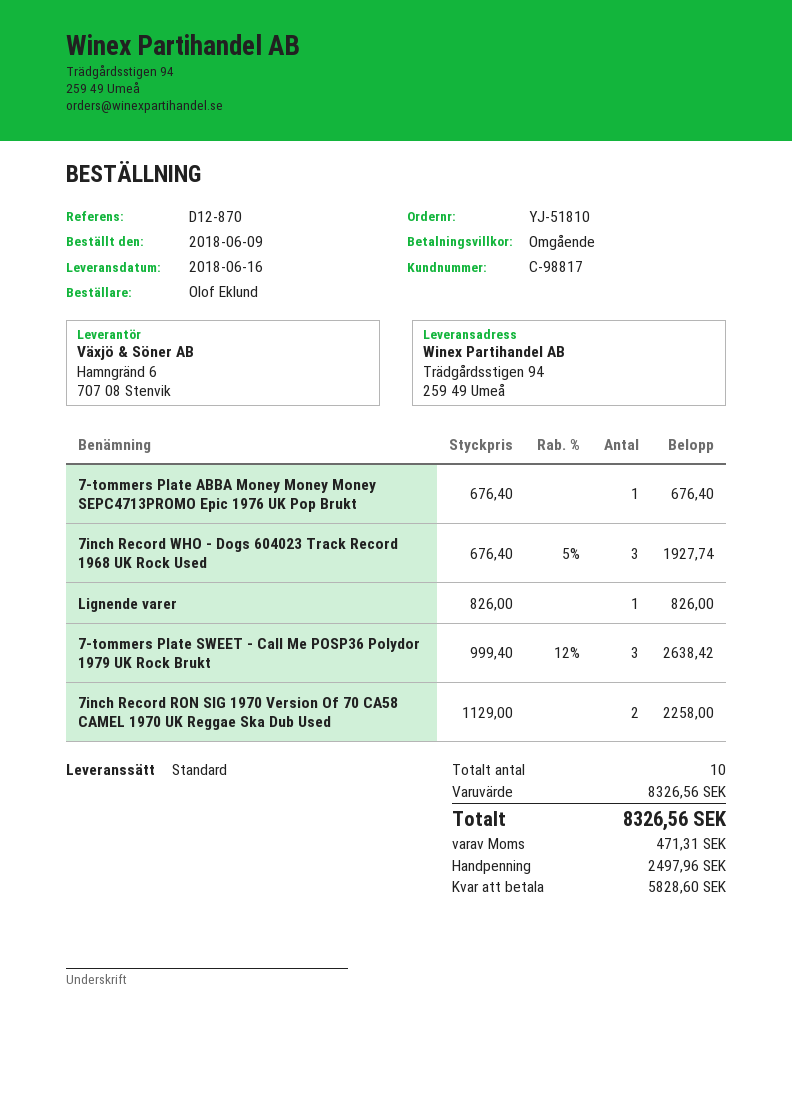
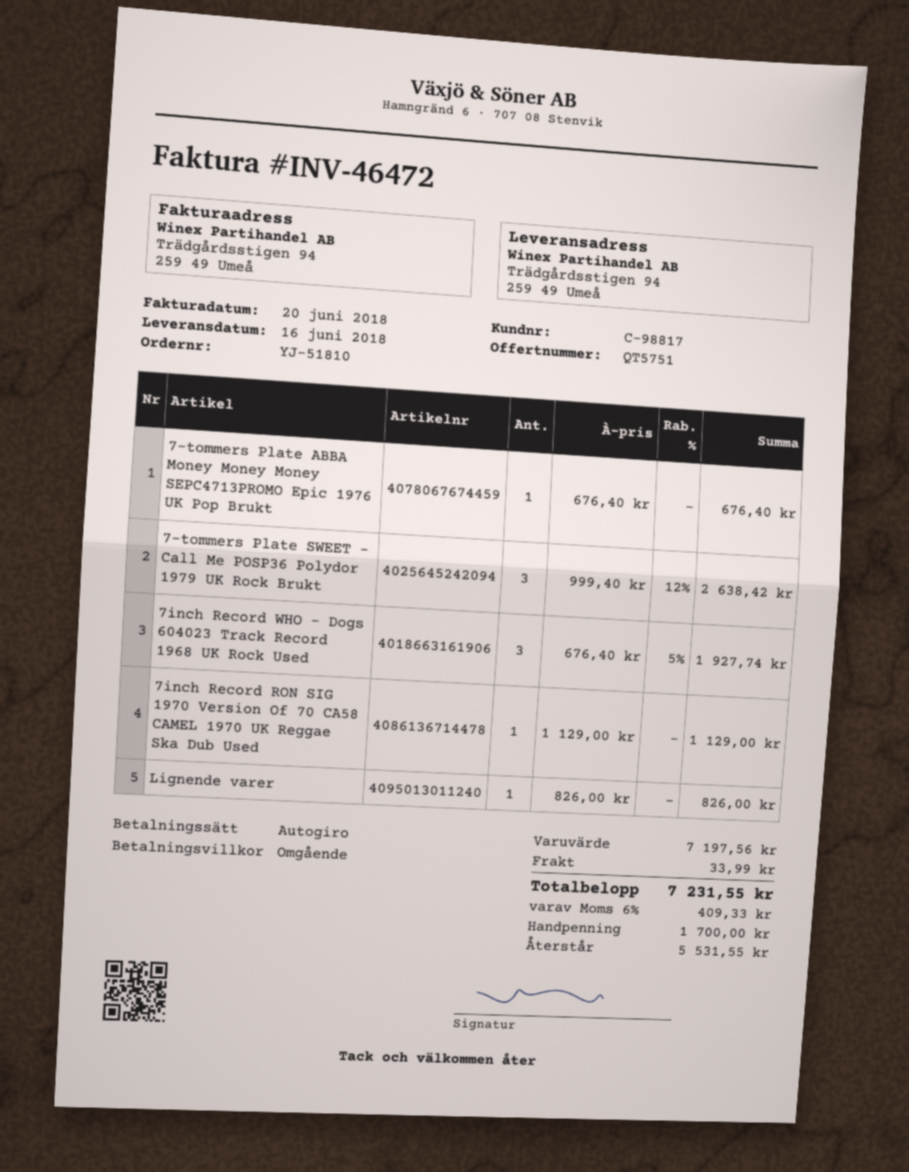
7inch Record RON SIG 1970 Version Of 70 CA58 CAMEL 1970 UK Reggae Ska Dub Used: 2 x 1129.00 = 2258.00 -> 1 x 1129.00 = 1129.00
subtotal: 8326.56 -> 7197.56
shipping: none -> 33.99
tax: 471.31 -> 409.33
total: 8326.56 -> 7231.55
deposit: 2497.96 -> 1700.00
balance: 5828.60 -> 5531.55

